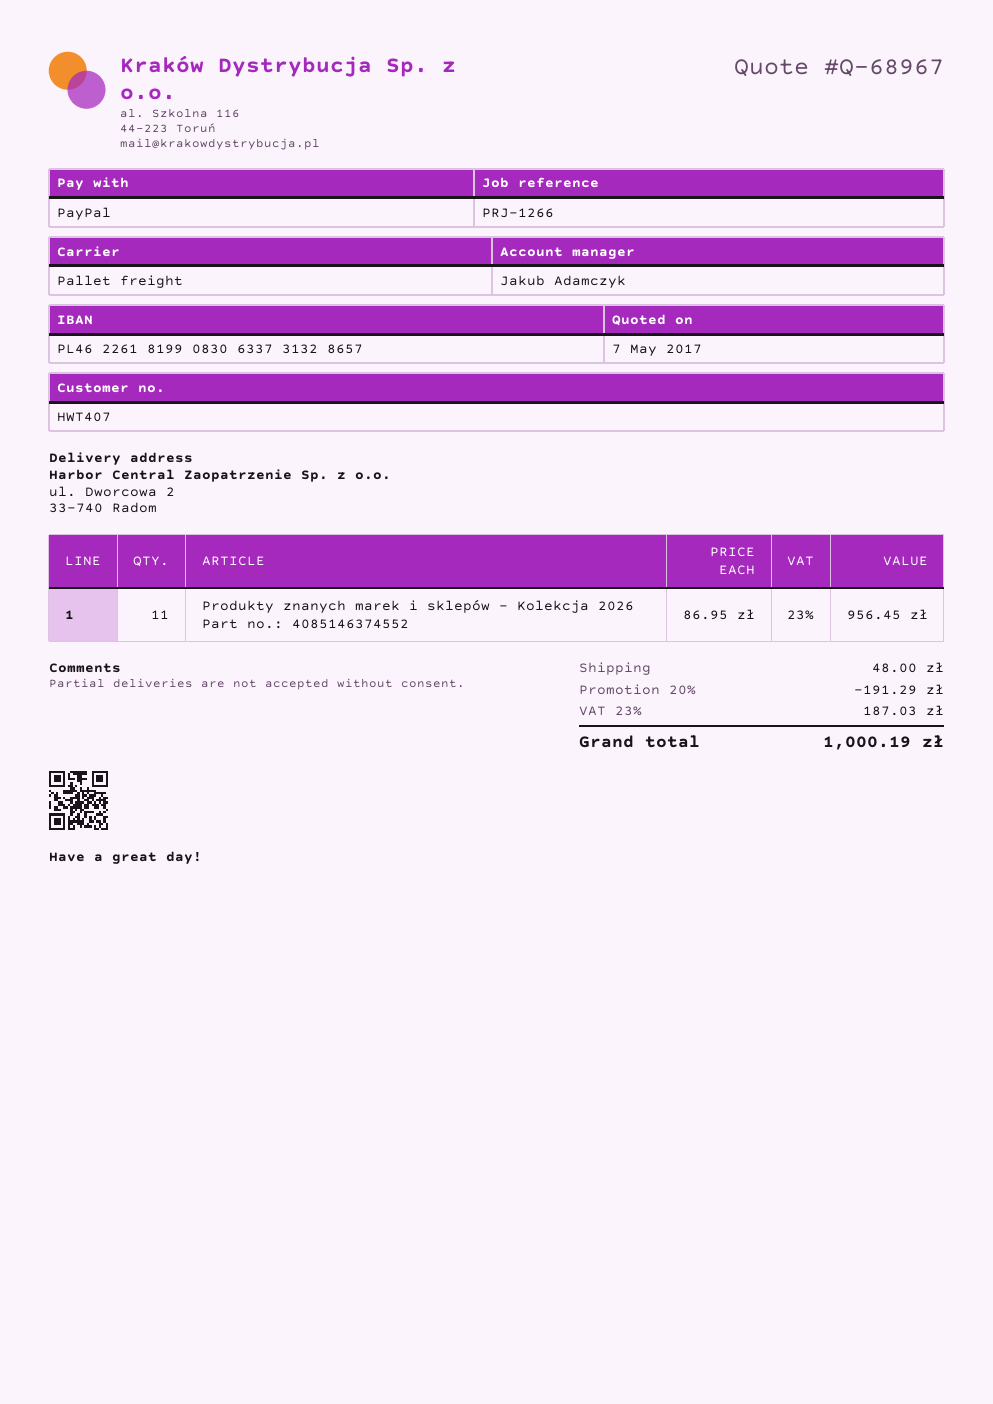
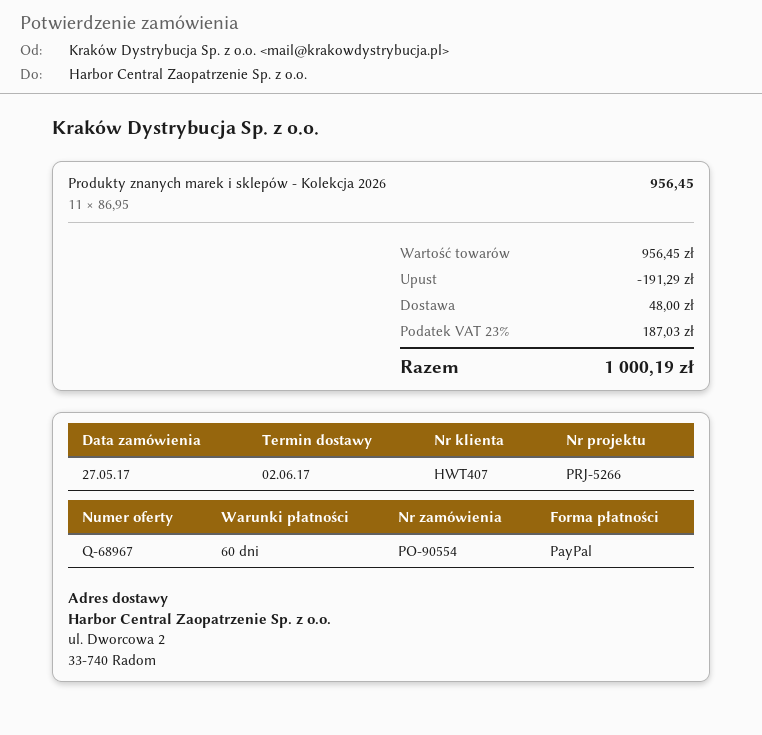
reference: PRJ-1266 -> PRJ-5266

